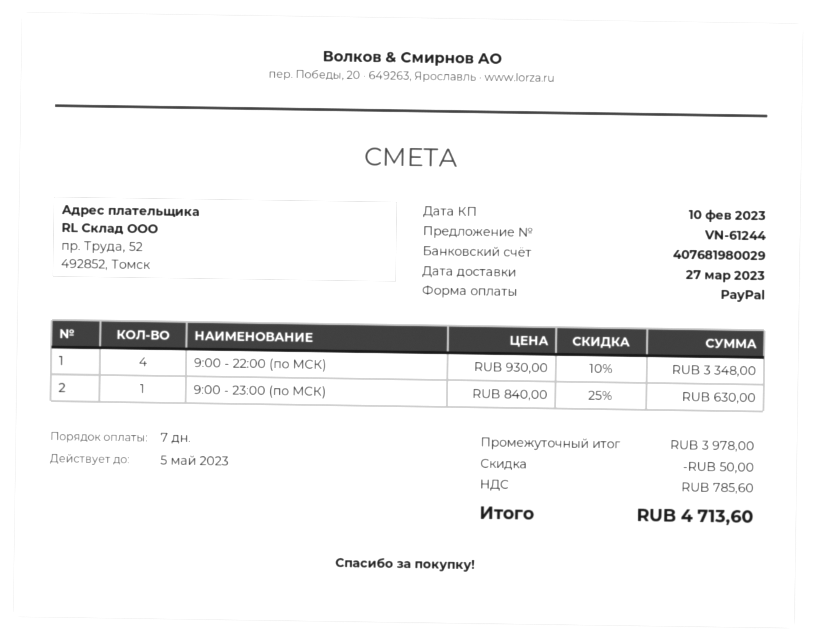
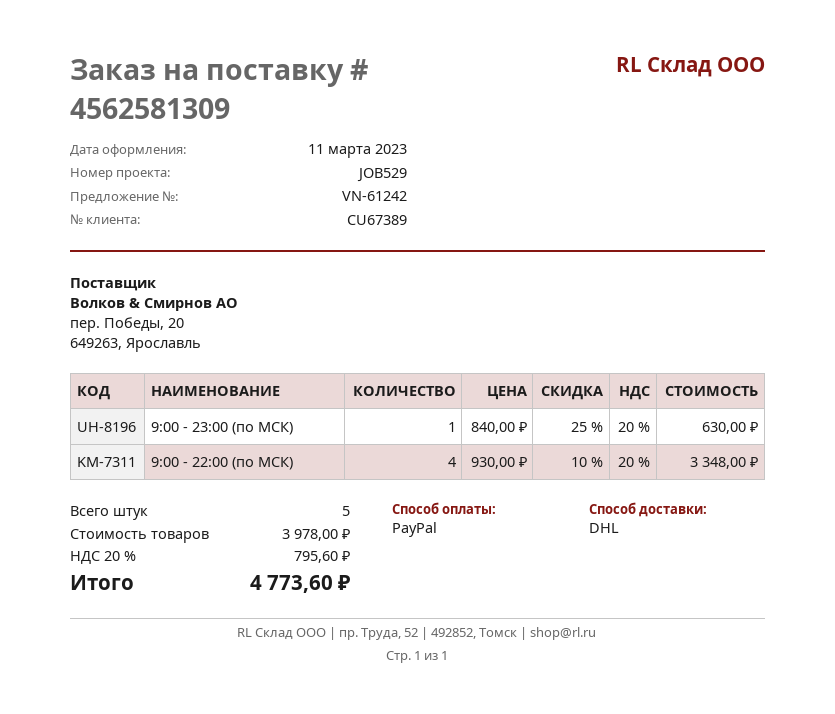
quote number: VN-61244 -> VN-61242
discount: 50.00 -> none
tax: 785.60 -> 795.60
total: 4713.60 -> 4773.60

